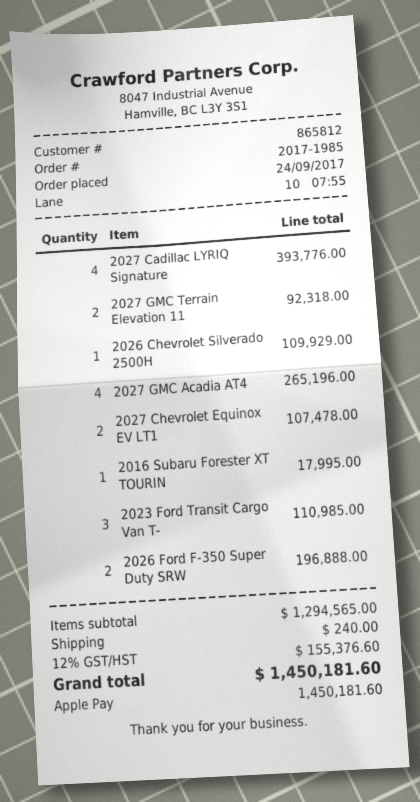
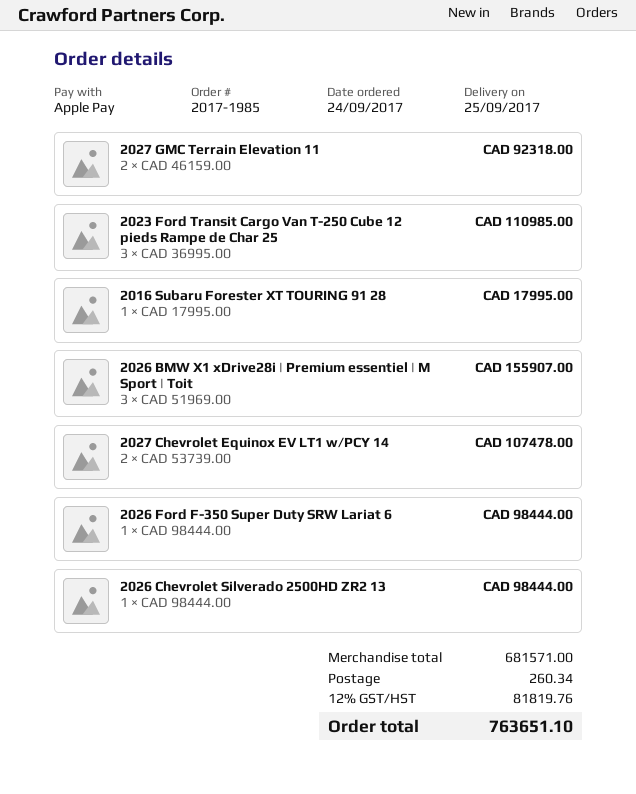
2027 Cadillac LYRIQ Signature: 4 for 393776.00 -> none
2026 Chevrolet Silverado 2500H: 1 for 109929.00 -> 1 for 98444.00
2027 GMC Acadia AT4: 4 for 265196.00 -> none
2026 Ford F-350 Super Duty SRW: 2 for 196888.00 -> 1 for 98444.00
2026 BMW X1 xDrive28i | Premium essentiel | M Sport | Toit: none -> 3 for 155907.00
subtotal: 1294565.00 -> 681571.00
shipping: 240.00 -> 260.34
tax: 12% = 155376.60 -> 12% = 81819.76
total: 1450181.60 -> 763651.10

